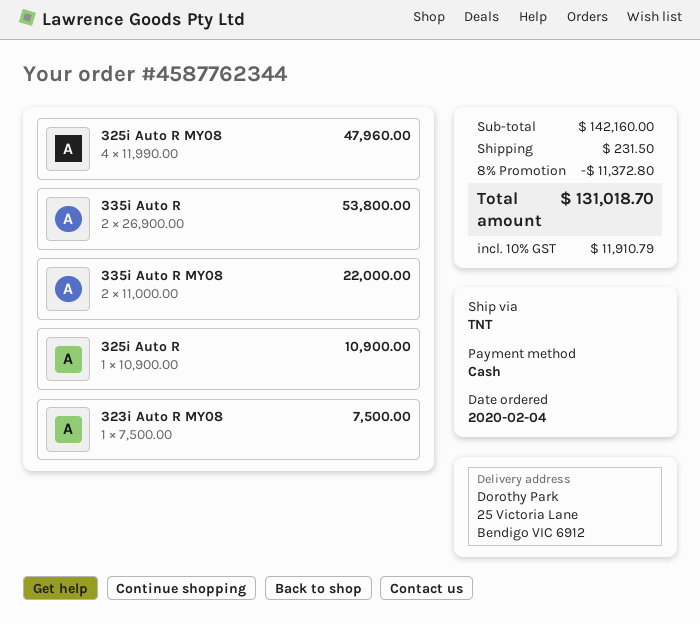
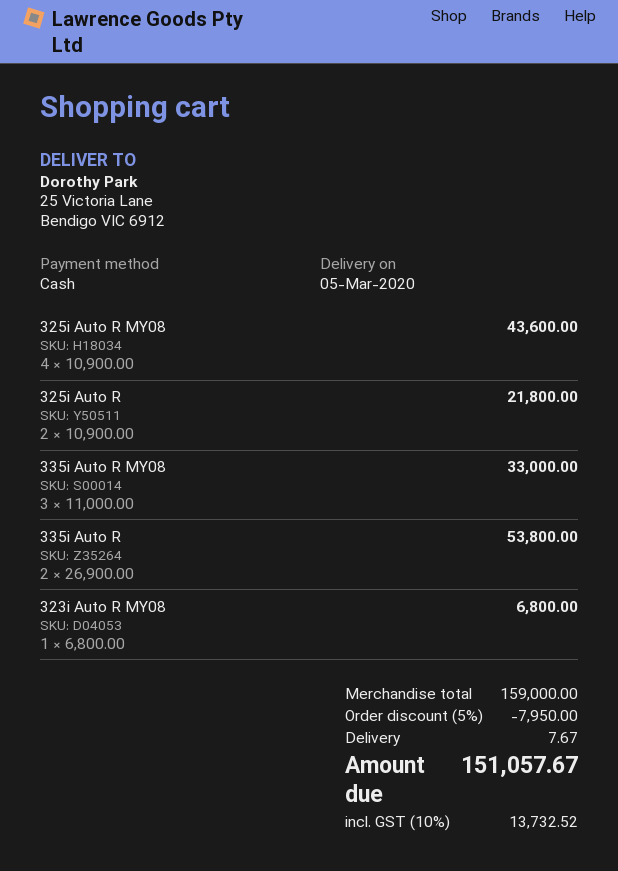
325i Auto R MY08: 4 x 11990.00 = 47960.00 -> 4 x 10900.00 = 43600.00
335i Auto R MY08: 2 x 11000.00 = 22000.00 -> 3 x 11000.00 = 33000.00
325i Auto R: 1 x 10900.00 = 10900.00 -> 2 x 10900.00 = 21800.00
323i Auto R MY08: 1 x 7500.00 = 7500.00 -> 1 x 6800.00 = 6800.00
subtotal: 142160.00 -> 159000.00
discount: 8% = 11372.80 -> 5% = 7950.00
shipping: 231.50 -> 7.67
tax: 10% = 11910.79 -> 10% = 13732.52
total: 131018.70 -> 151057.67

